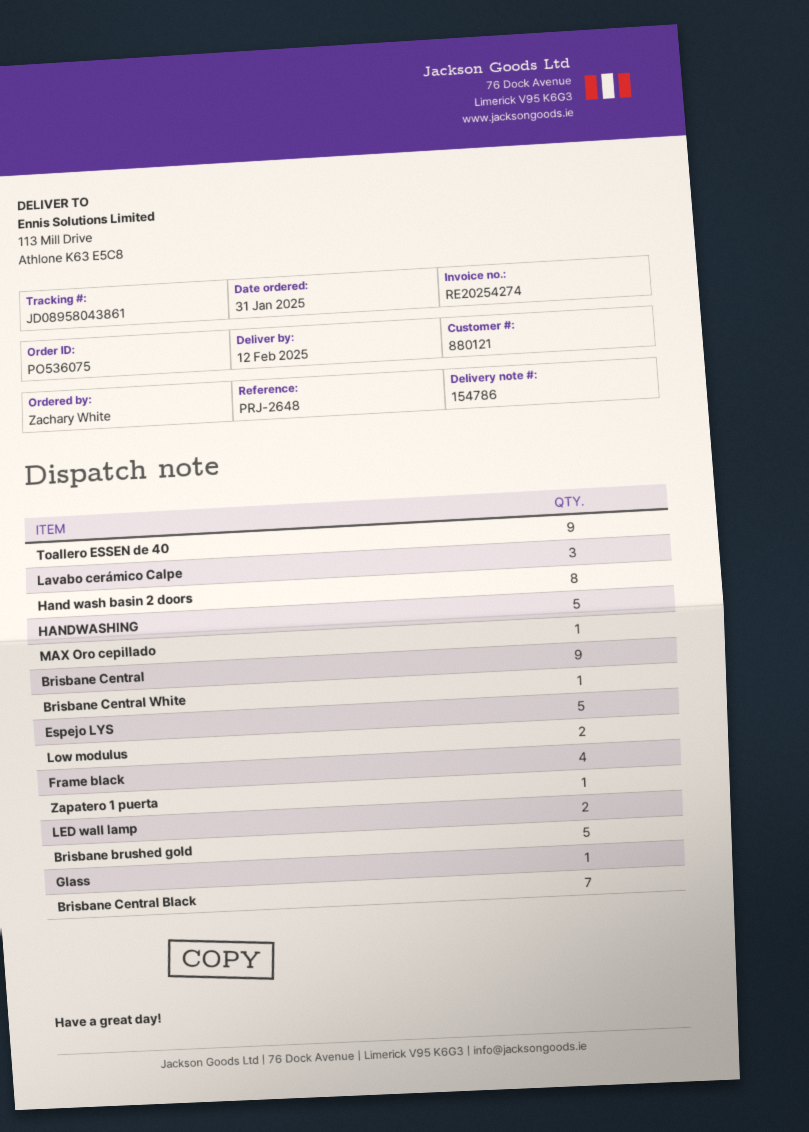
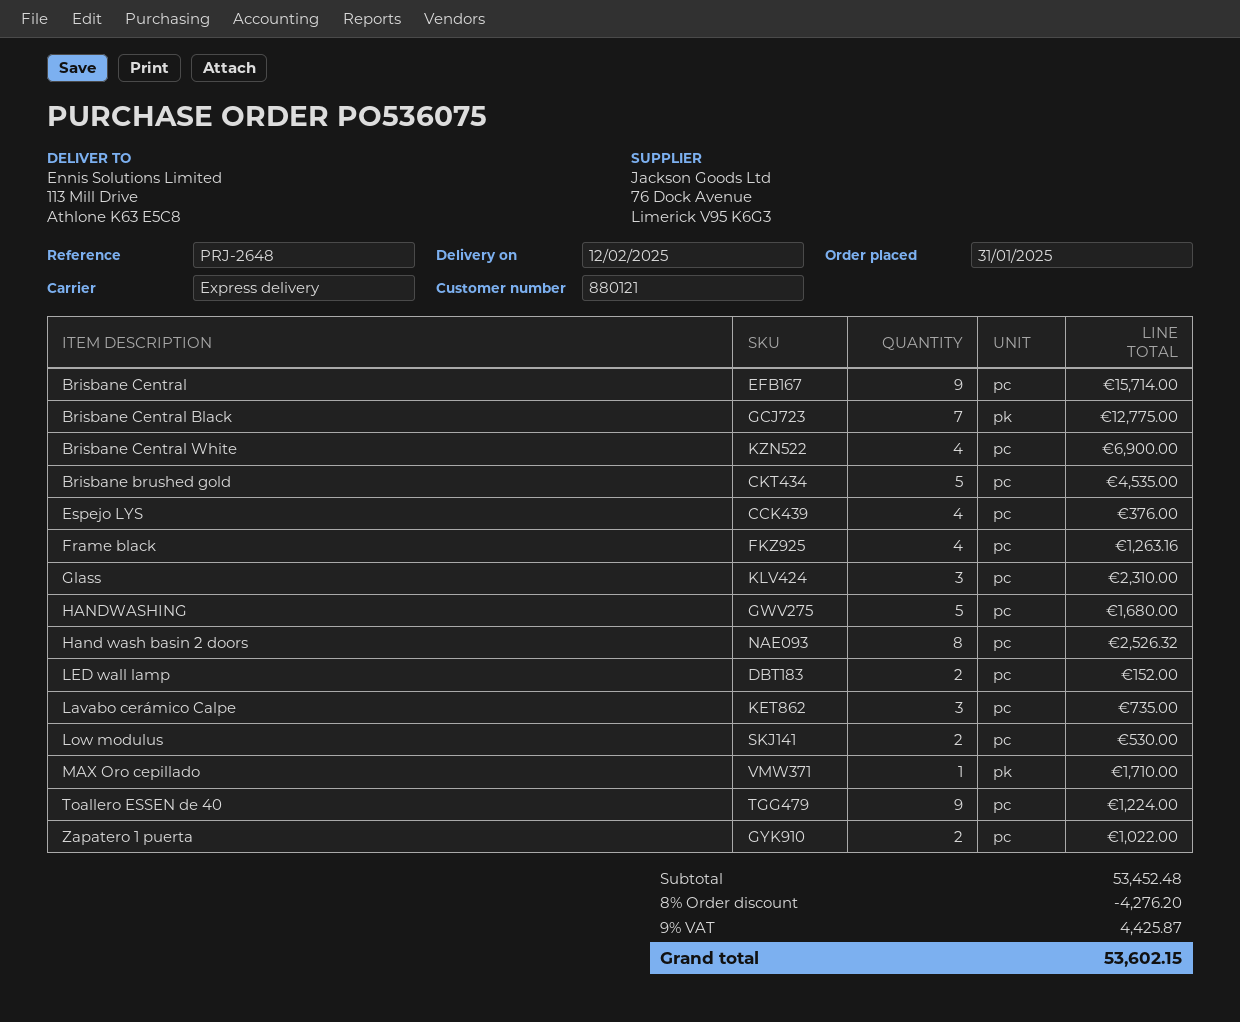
Brisbane Central White: 1 -> 4
Espejo LYS: 5 -> 4
Zapatero 1 puerta: 1 -> 2
Glass: 1 -> 3

